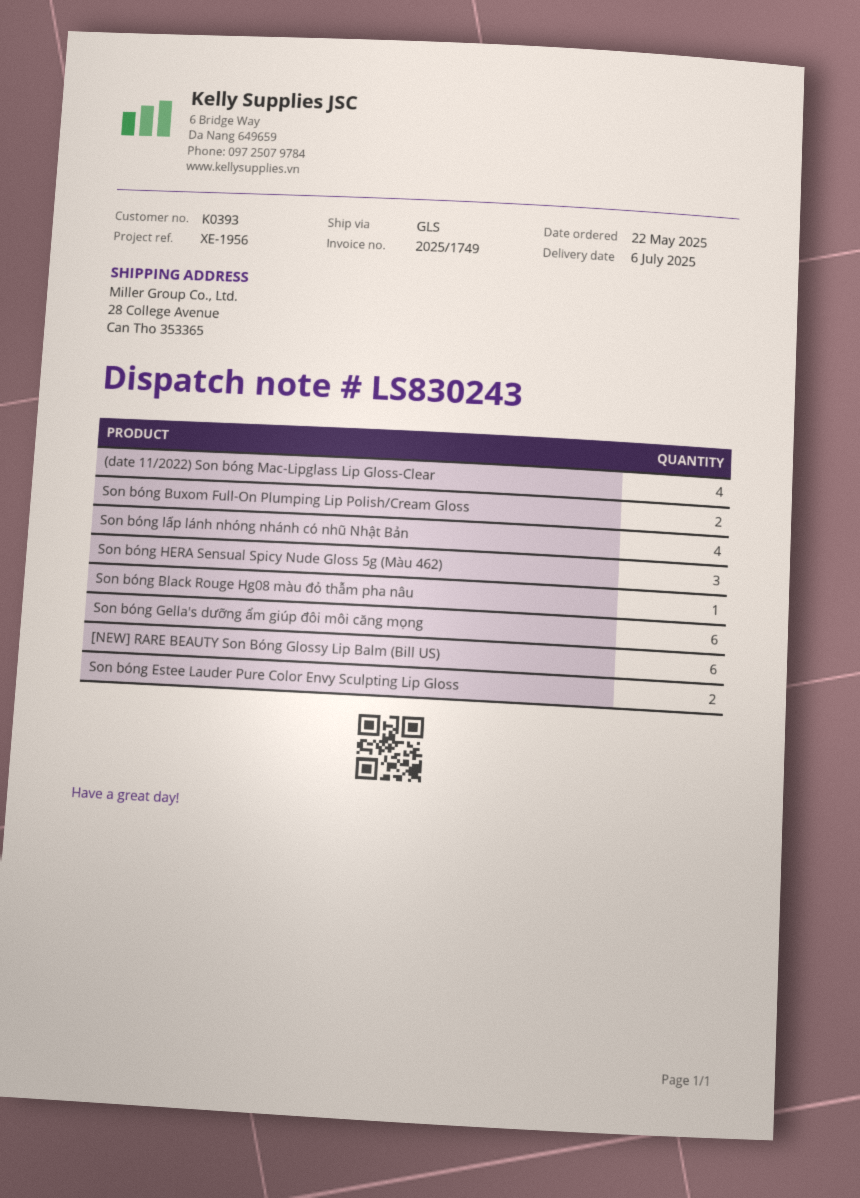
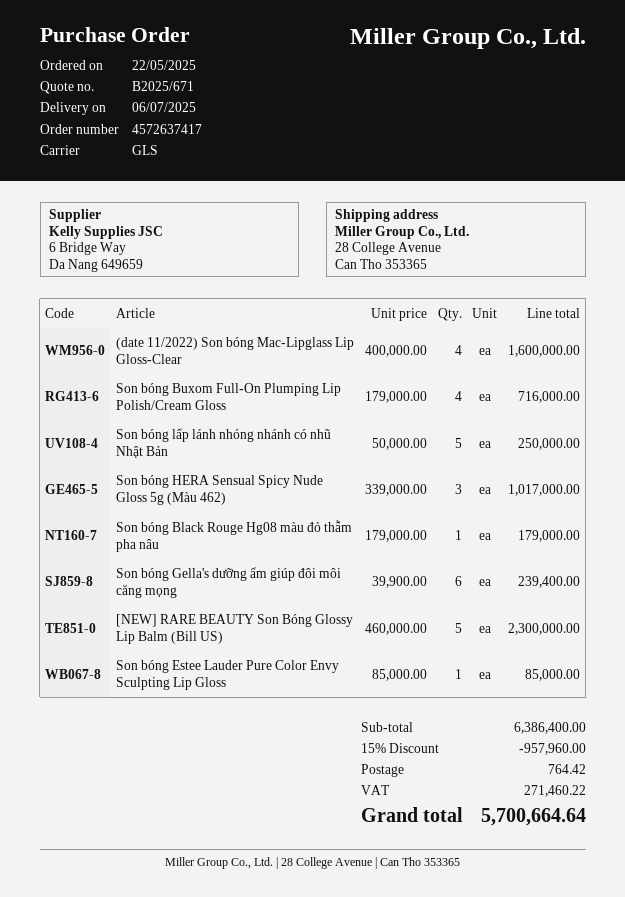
Son bóng Buxom Full-On Plumping Lip Polish/Cream Gloss: 2 -> 4
Son bóng lấp lánh nhóng nhánh có nhũ Nhật Bản: 4 -> 5
[NEW] RARE BEAUTY Son Bóng Glossy Lip Balm (Bill US): 6 -> 5
Son bóng Estee Lauder Pure Color Envy Sculpting Lip Gloss: 2 -> 1

